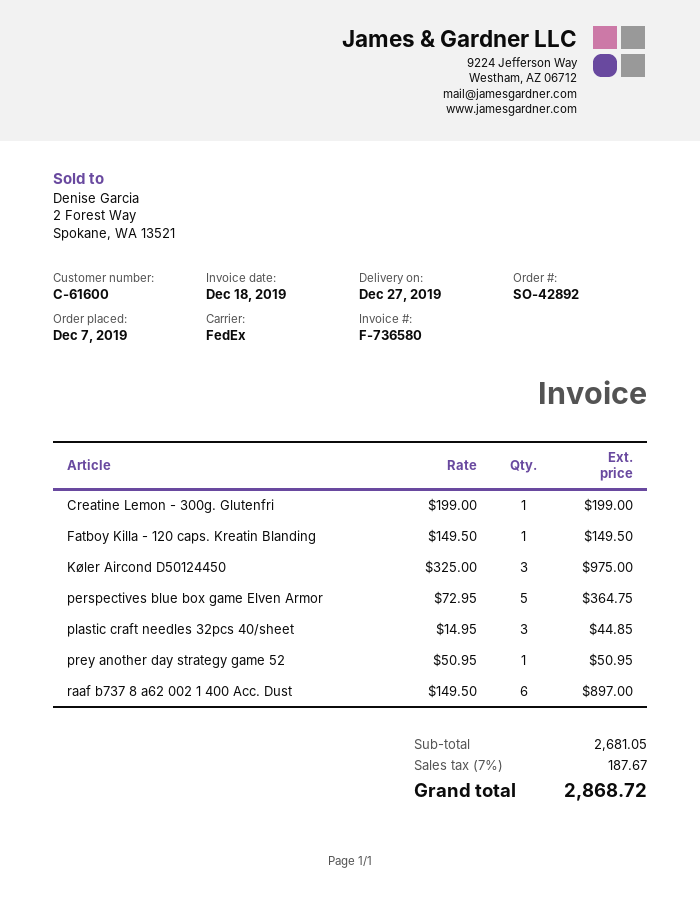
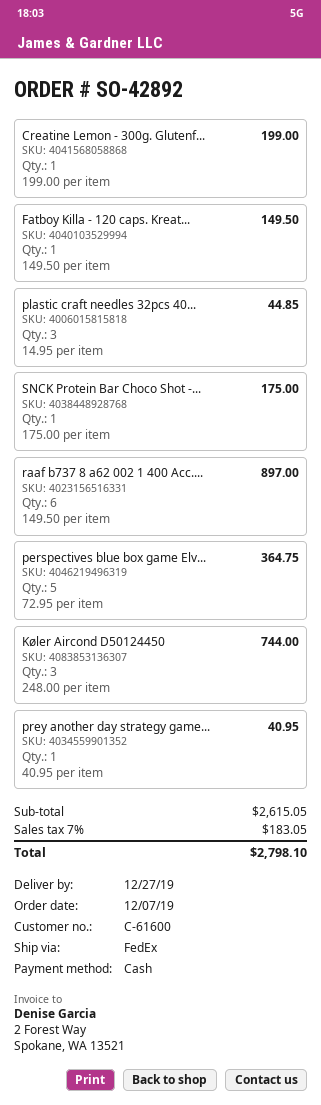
Køler Aircond D50124450: 3 x 325.00 = 975.00 -> 3 x 248.00 = 744.00
prey another day strategy game 52: 1 x 50.95 = 50.95 -> 1 x 40.95 = 40.95
SNCK Protein Bar Choco Shot -...: none -> 1 x 175.00 = 175.00
subtotal: 2681.05 -> 2615.05
tax: 7% = 187.67 -> 7% = 183.05
total: 2868.72 -> 2798.10

